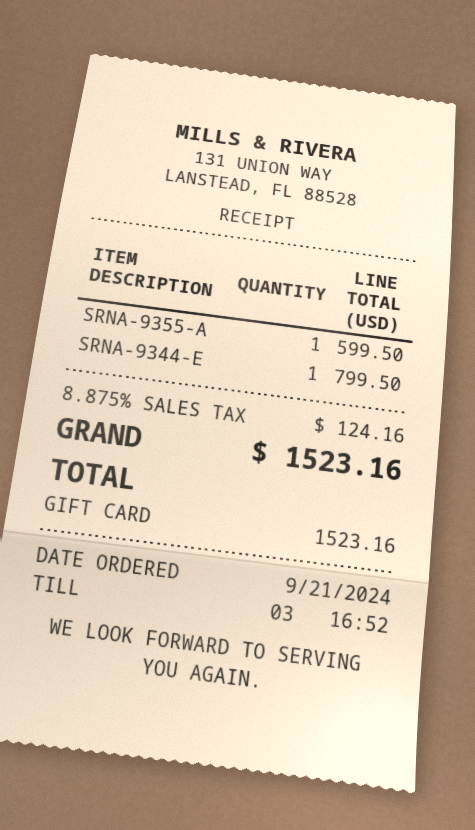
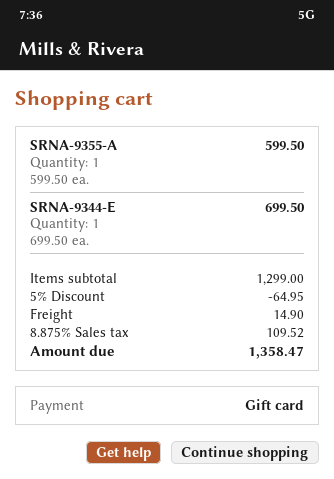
SRNA-9344-E: 1 for 799.50 -> 1 for 699.50
discount: none -> 5% = 64.95
shipping: none -> 14.90
tax: 8.875% = 124.16 -> 8.875% = 109.52
total: 1523.16 -> 1358.47

